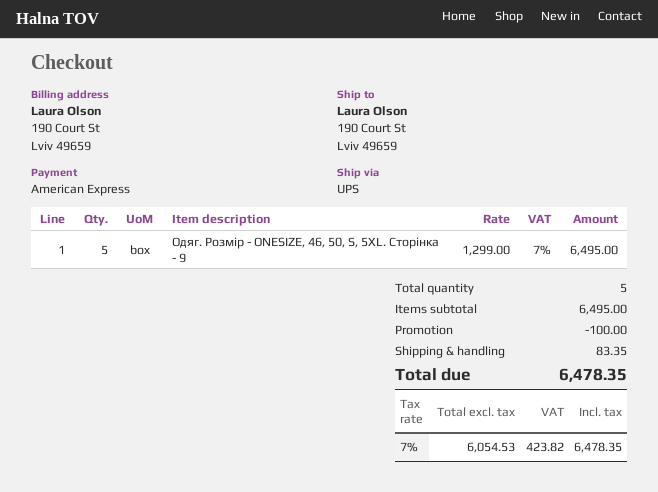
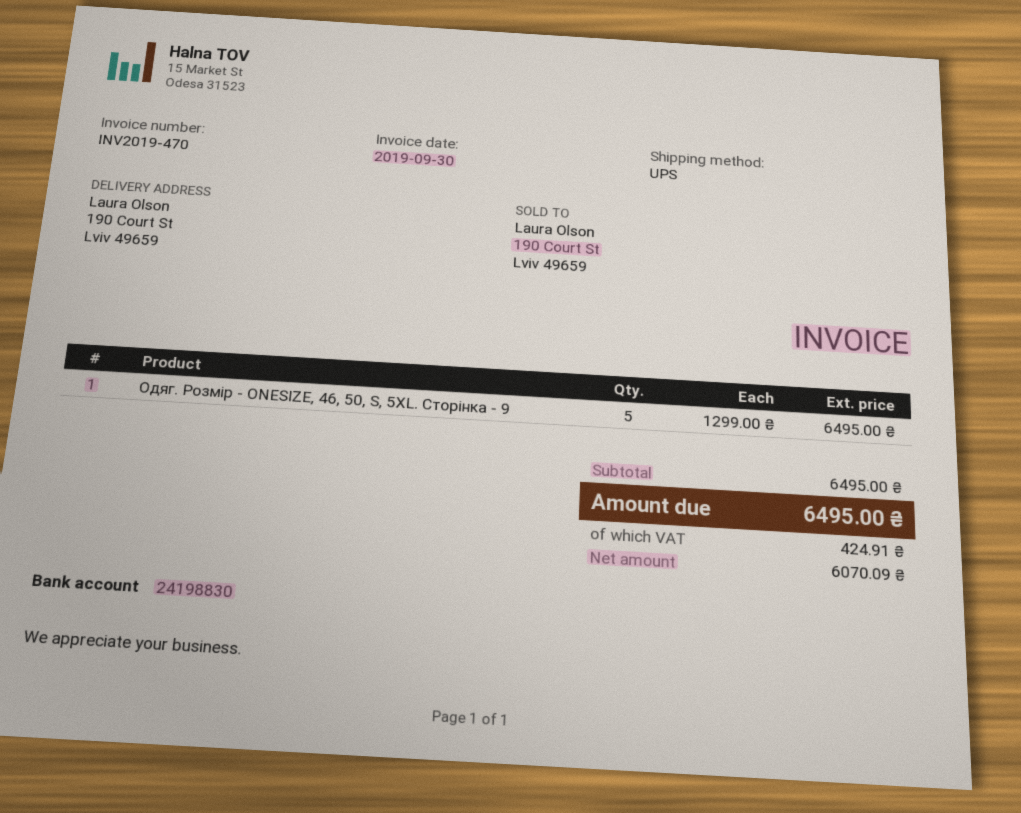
discount: 100.00 -> none
shipping: 83.35 -> none
net: 6054.53 -> 6070.09
tax: 423.82 -> 424.91
total: 6478.35 -> 6495.00

